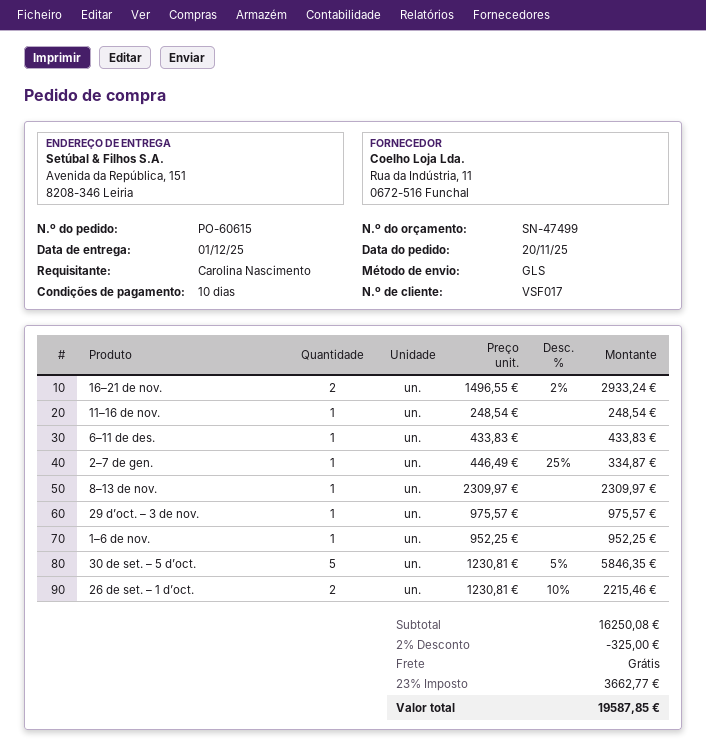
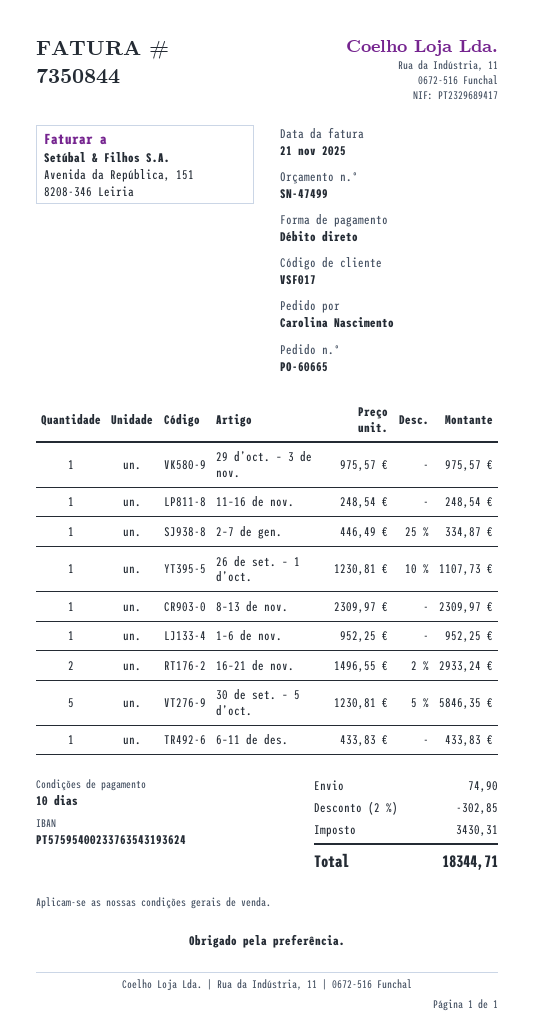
order number: PO-60615 -> PO-60665
26 de set. – 1 d’oct.: 2 x 1230.81 - 10% = 2215.46 -> 1 x 1230.81 - 10% = 1107.73
discount: 2% = 325.00 -> 2% = 302.85
shipping: 0.00 -> 74.90
tax: 3662.77 -> 3430.31
total: 19587.85 -> 18344.71

